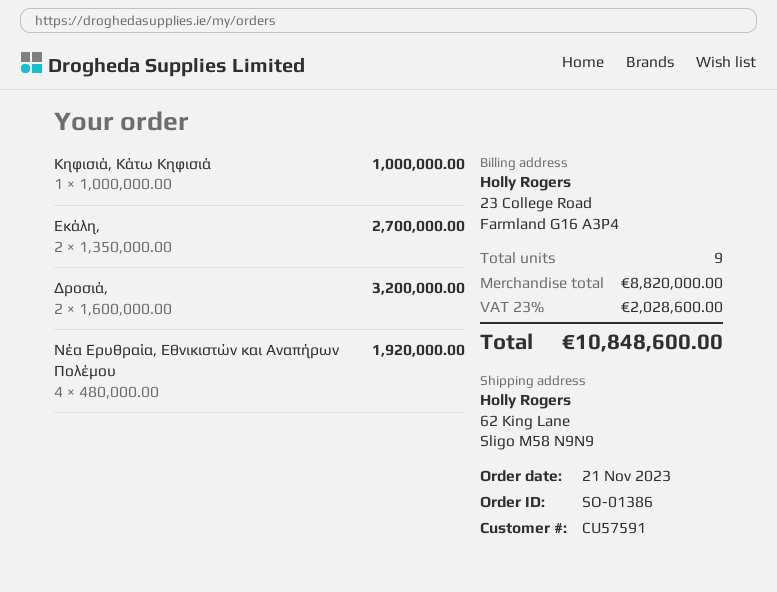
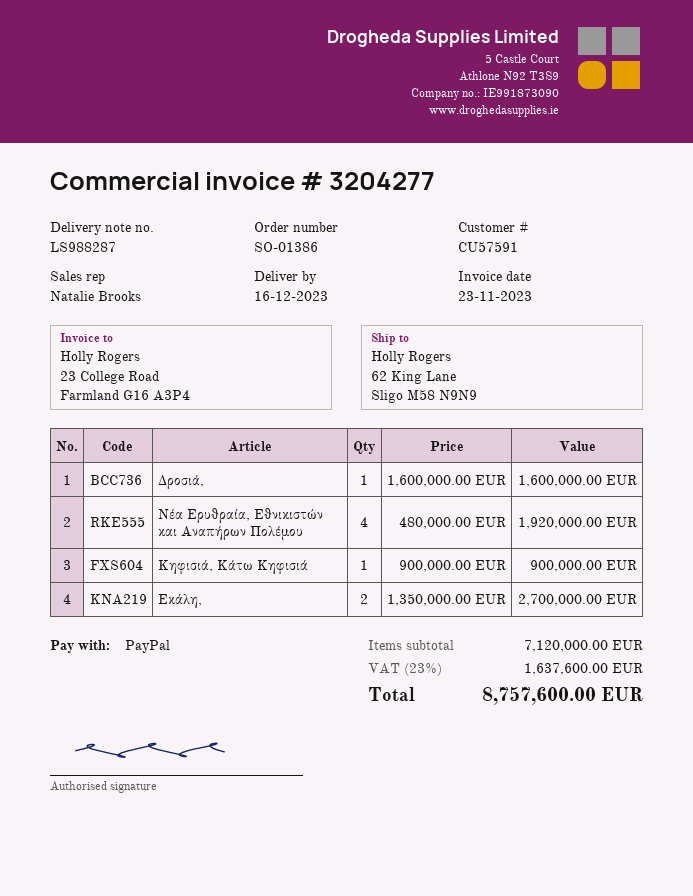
Κηφισιά, Κάτω Κηφισιά: 1 x 1000000.00 = 1000000.00 -> 1 x 900000.00 = 900000.00
Δροσιά,: 2 x 1600000.00 = 3200000.00 -> 1 x 1600000.00 = 1600000.00
subtotal: 8820000.00 -> 7120000.00
tax: 23% = 2028600.00 -> 23% = 1637600.00
total: 10848600.00 -> 8757600.00

